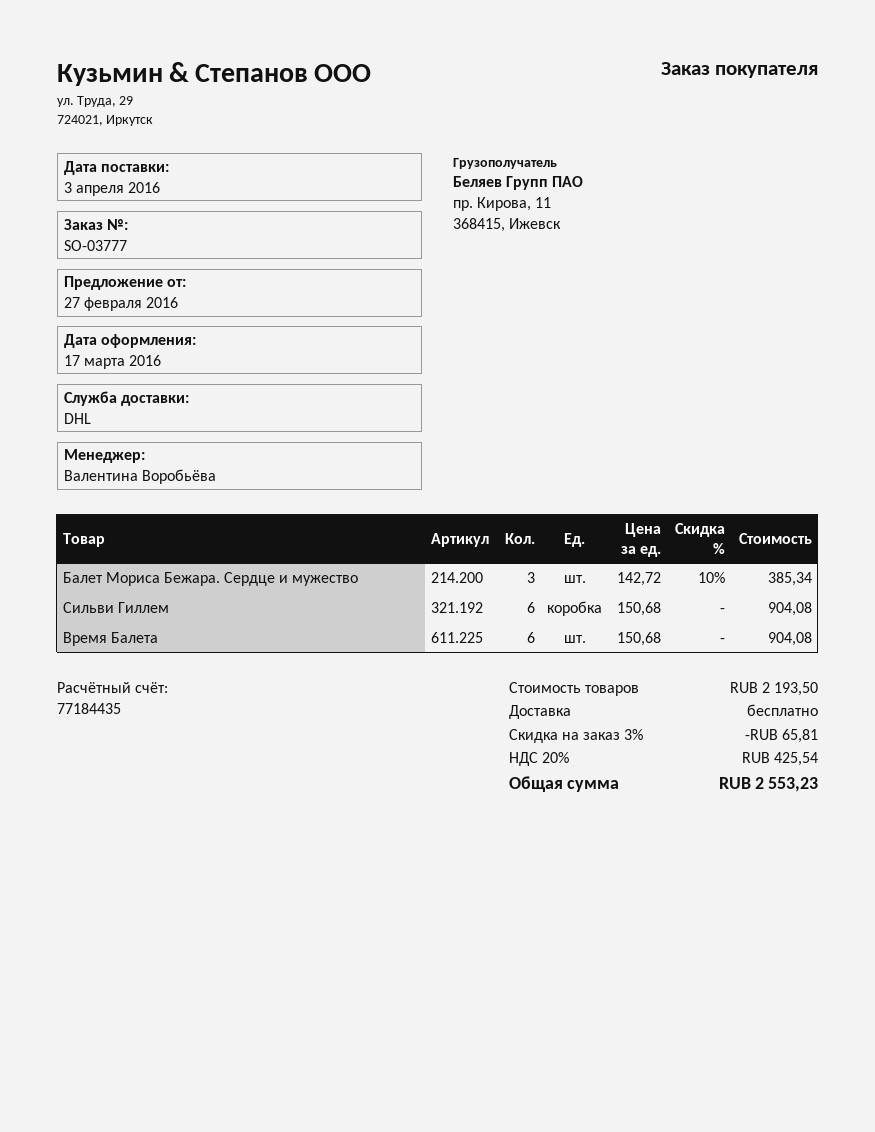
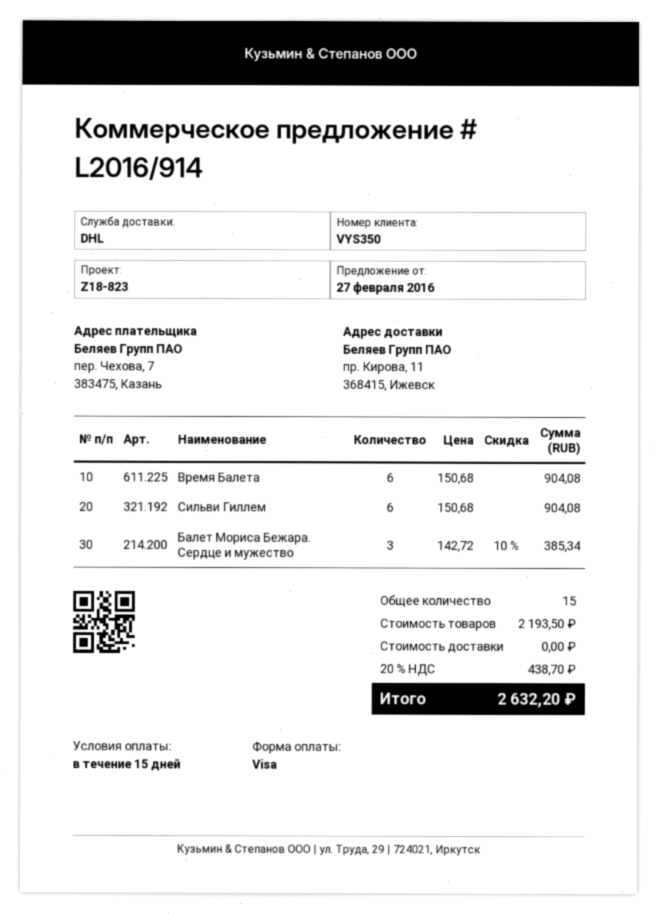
discount: 3% = 65.81 -> none
tax: 20% = 425.54 -> 20% = 438.70
total: 2553.23 -> 2632.20

